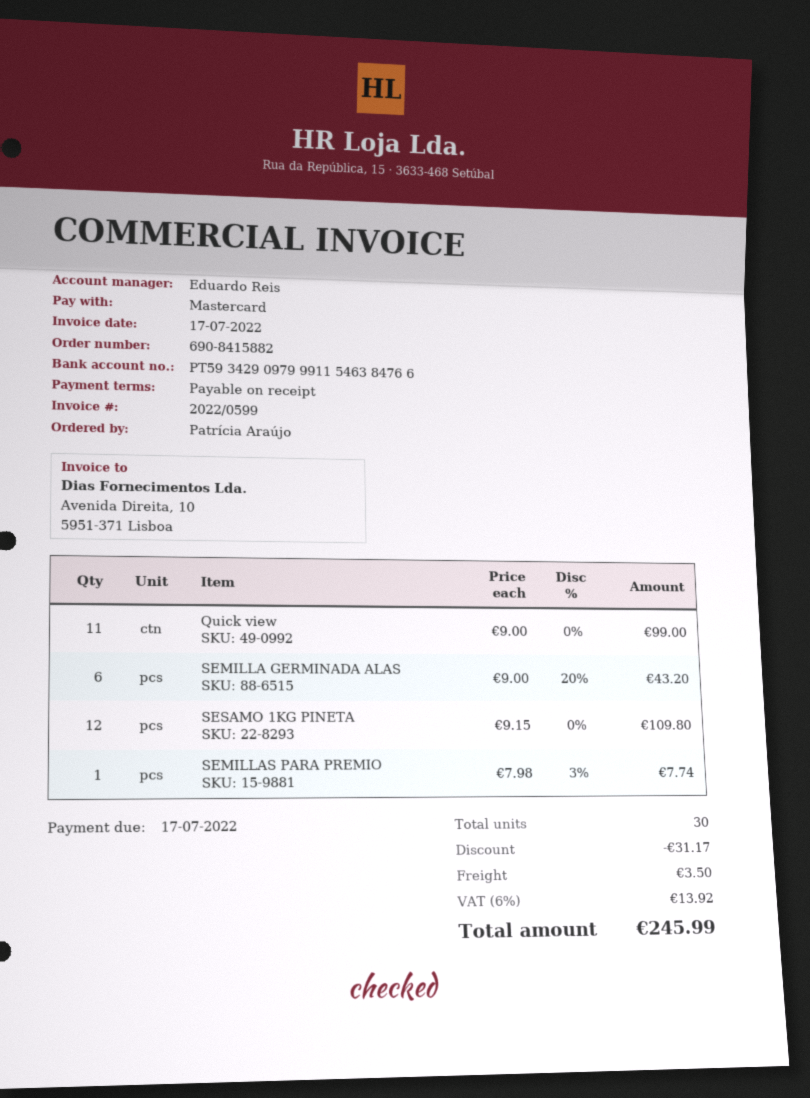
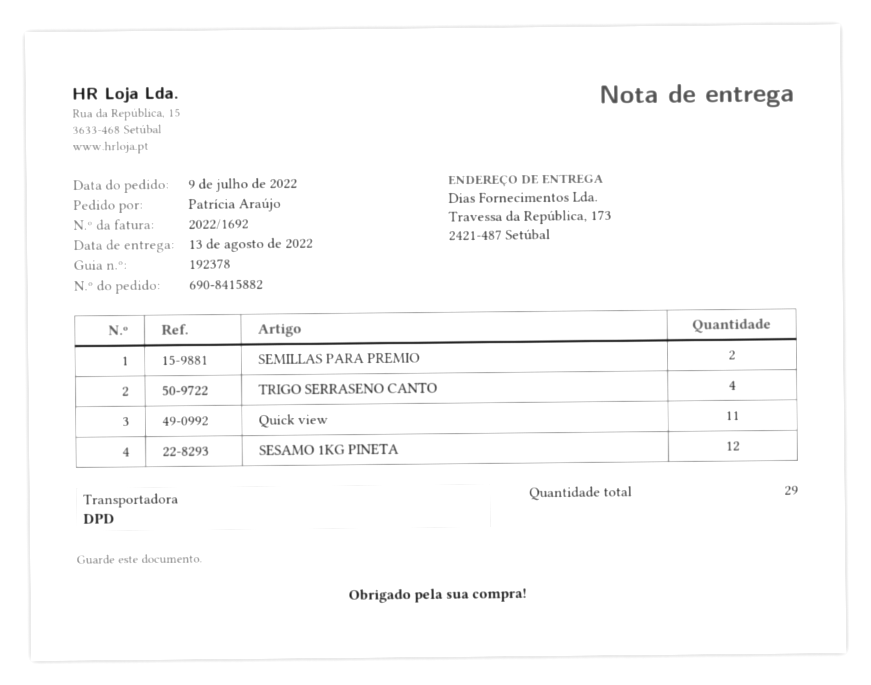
invoice number: 2022/0599 -> 2022/1692
SEMILLA GERMINADA ALAS: 6 -> none
SEMILLAS PARA PREMIO: 1 -> 2
TRIGO SERRASENO CANTO: none -> 4
total quantity: 30 -> 29

